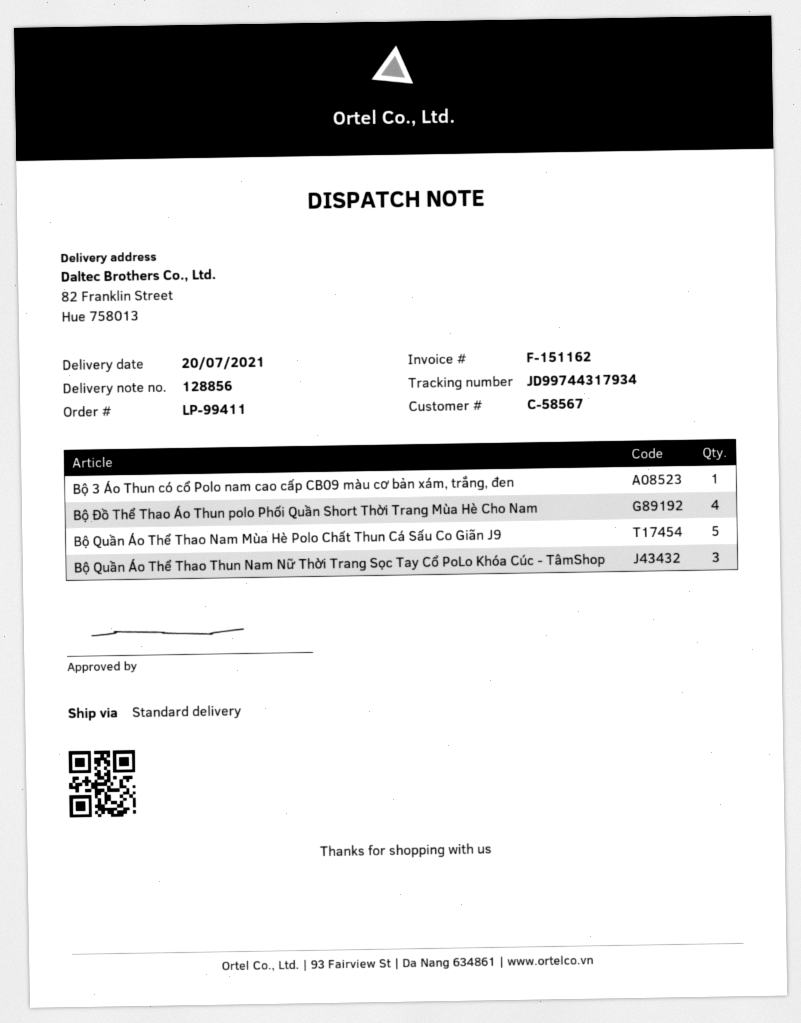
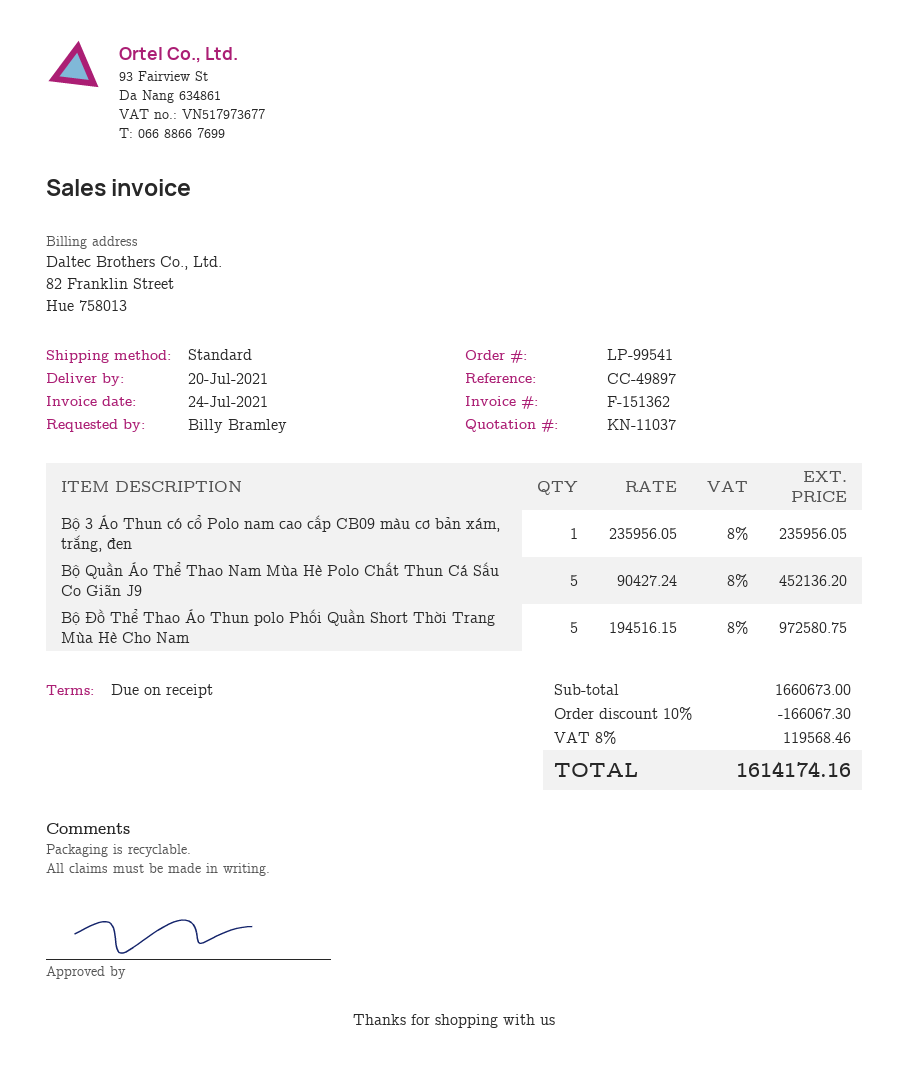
order number: LP-99411 -> LP-99541
invoice number: F-151162 -> F-151362
Bộ Đồ Thể Thao Áo Thun polo Phối Quần Short Thời Trang Mùa Hè Cho Nam: 4 -> 5
Bộ Quần Áo Thể Thao Thun Nam Nữ Thời Trang Sọc Tay Cổ PoLo Khóa Cúc - TâmShop: 3 -> none

